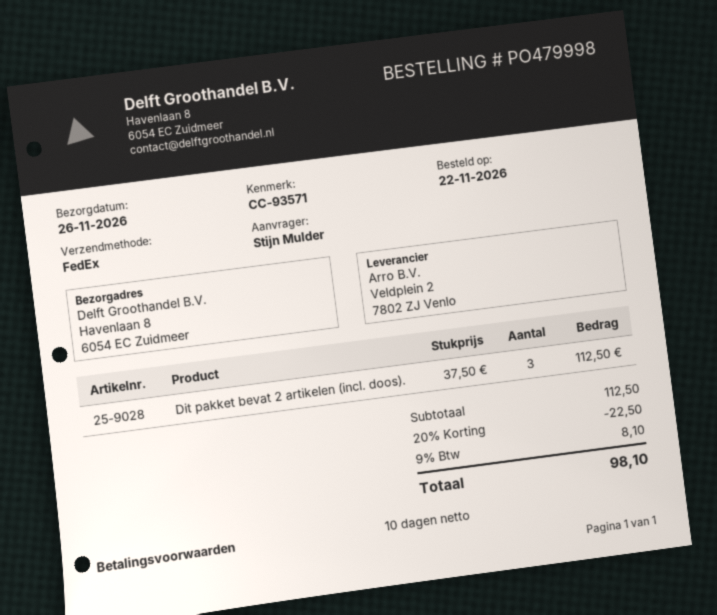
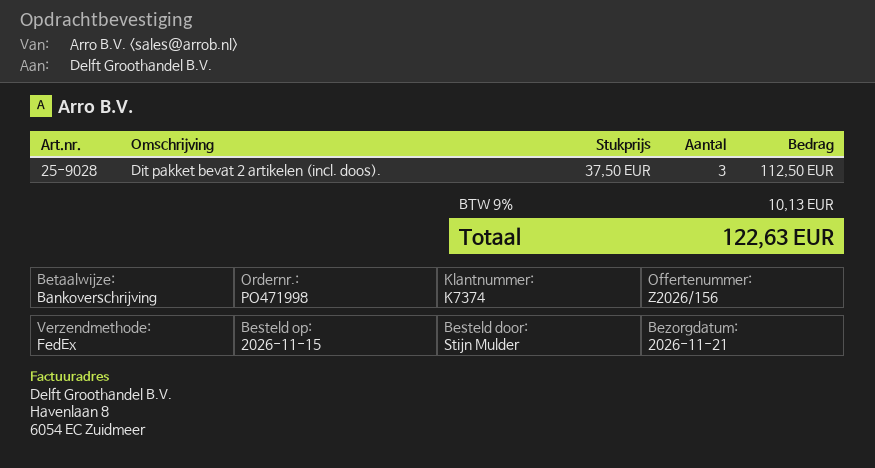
order number: PO479998 -> PO471998
order date: 2026-11-22 -> 2026-11-15
delivery date: 2026-11-26 -> 2026-11-21
discount: 20% = 22.50 -> none
tax: 9% = 8.10 -> 9% = 10.13
total: 98.10 -> 122.63

